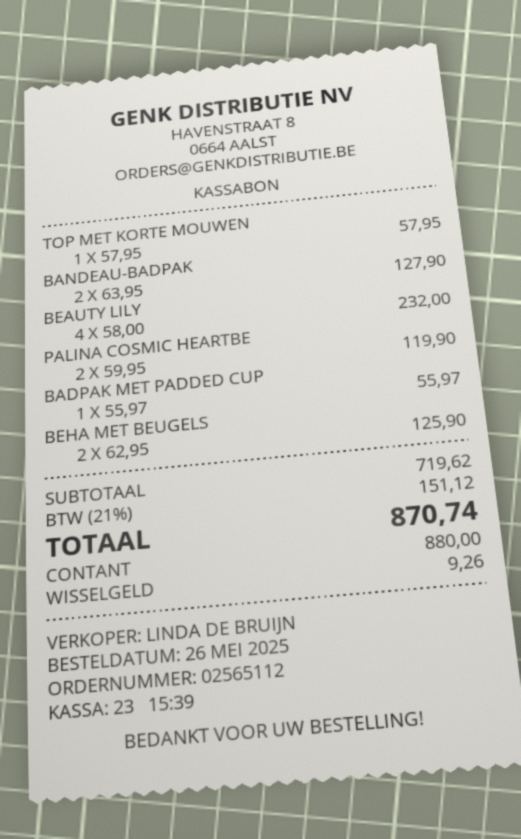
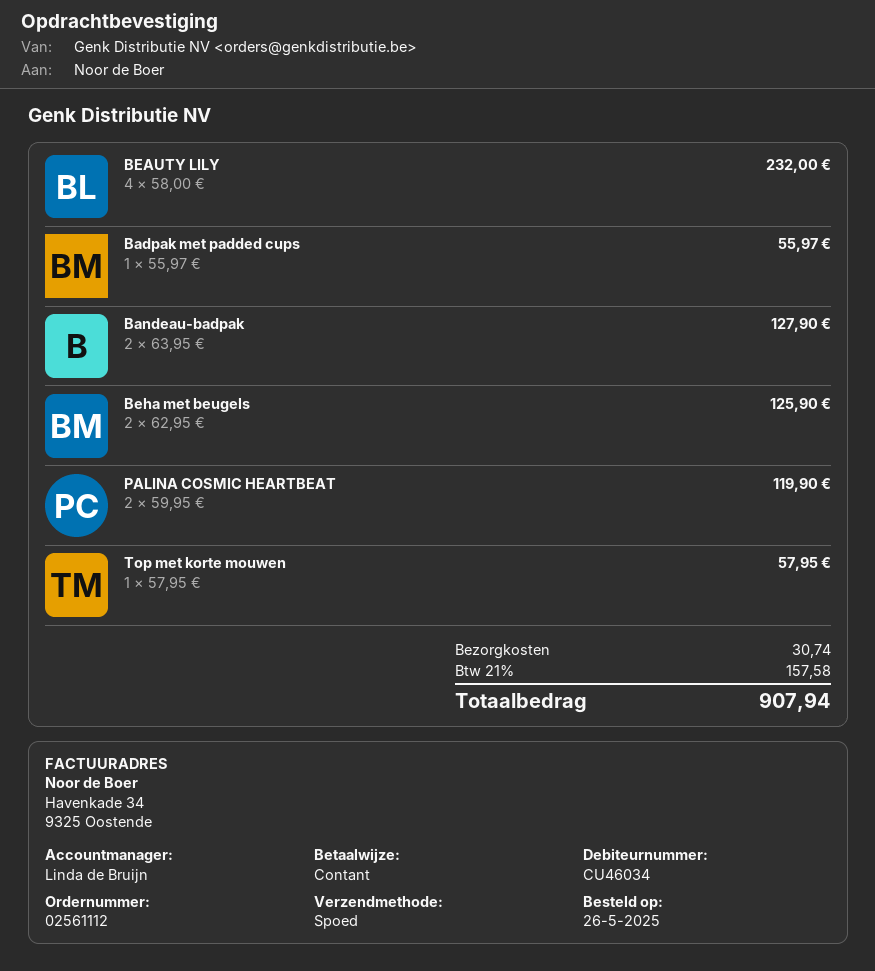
order number: 02565112 -> 02561112
shipping: none -> 30.74
tax: 21% = 151.12 -> 21% = 157.58
total: 870.74 -> 907.94

